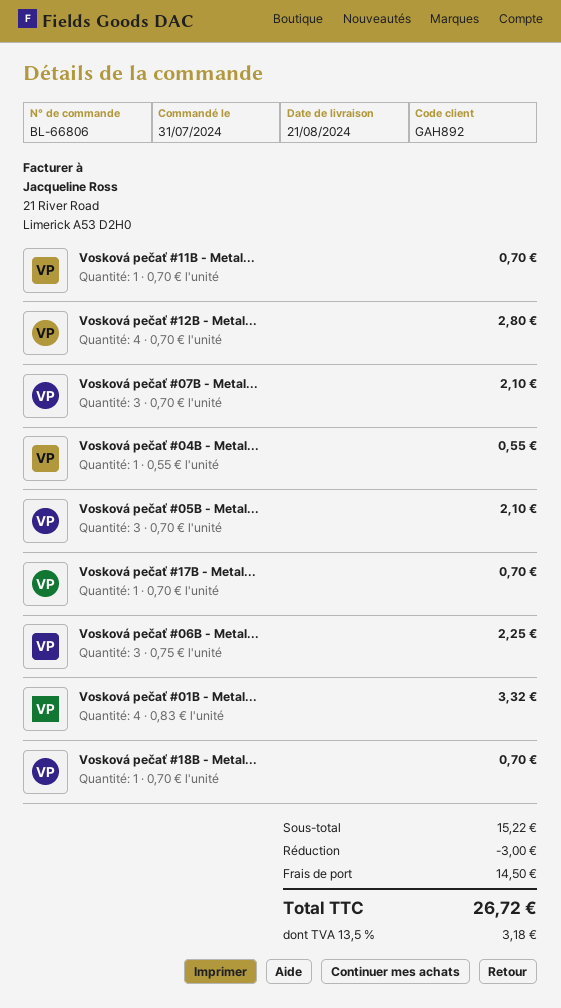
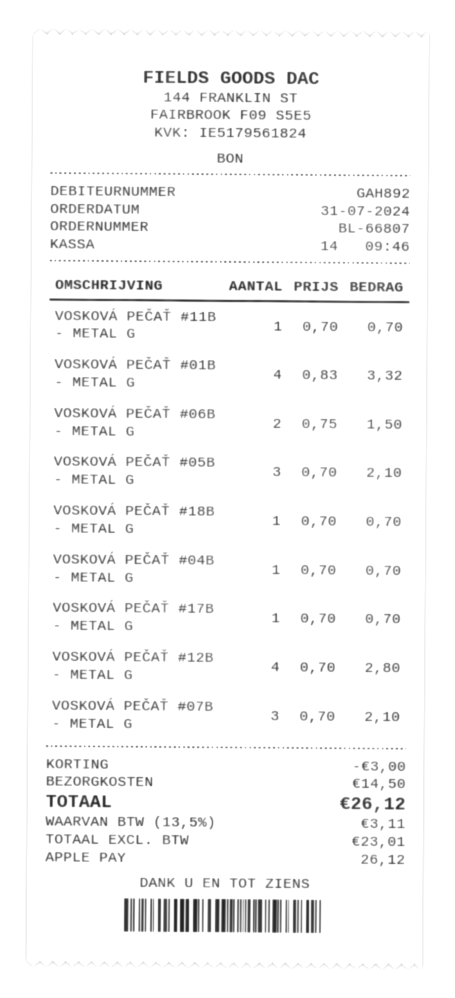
order number: BL-66806 -> BL-66807
Vosková pečať #04B - Metal...: 1 x 0.55 = 0.55 -> 1 x 0.70 = 0.70
Vosková pečať #06B - Metal...: 3 x 0.75 = 2.25 -> 2 x 0.75 = 1.50
tax: 13.5% = 3.18 -> 13.5% = 3.11
total: 26.72 -> 26.12

